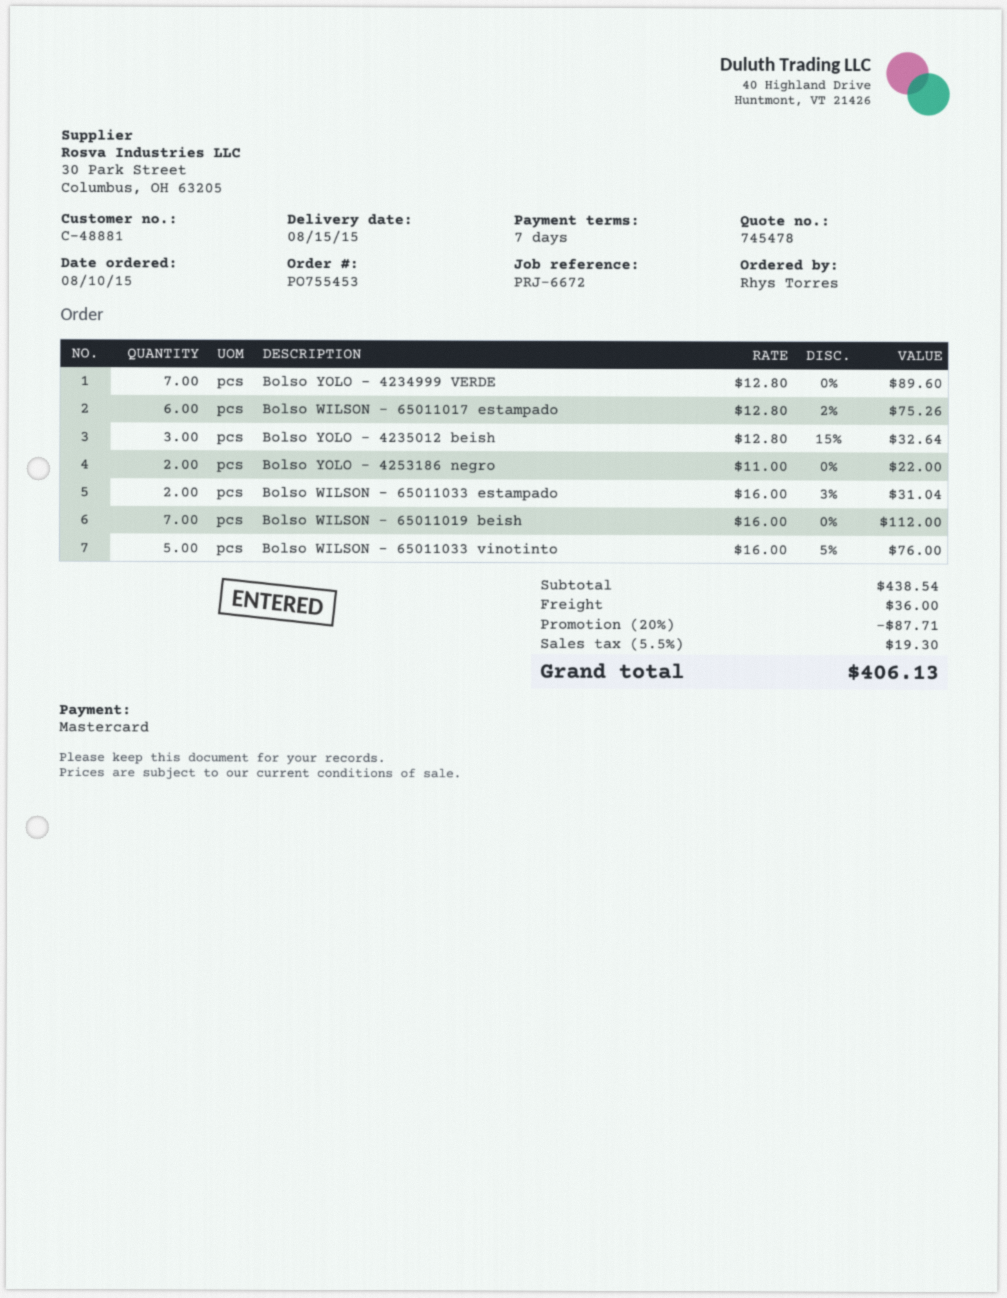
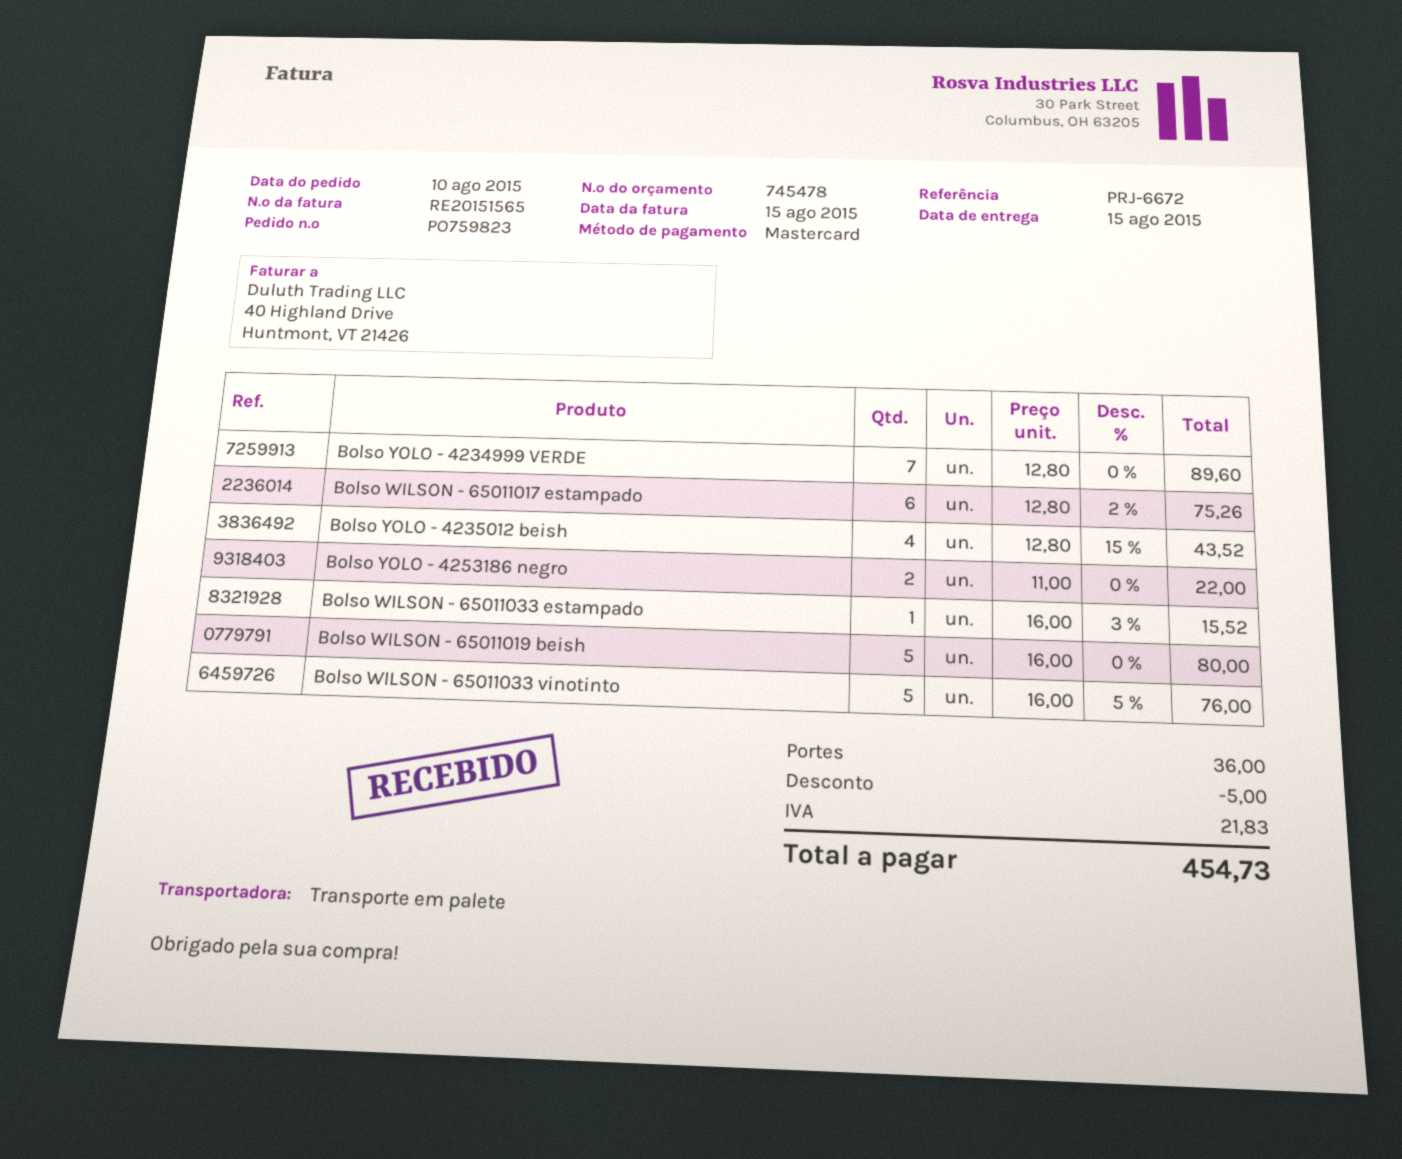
order number: PO755453 -> PO759823
Bolso YOLO - 4235012 beish: 3 x 12.80 - 15% = 32.64 -> 4 x 12.80 - 15% = 43.52
Bolso WILSON - 65011033 estampado: 2 x 16.00 - 3% = 31.04 -> 1 x 16.00 - 3% = 15.52
Bolso WILSON - 65011019 beish: 7 x 16.00 = 112.00 -> 5 x 16.00 = 80.00
discount: 87.71 -> 5.00
tax: 19.30 -> 21.83
total: 406.13 -> 454.73

